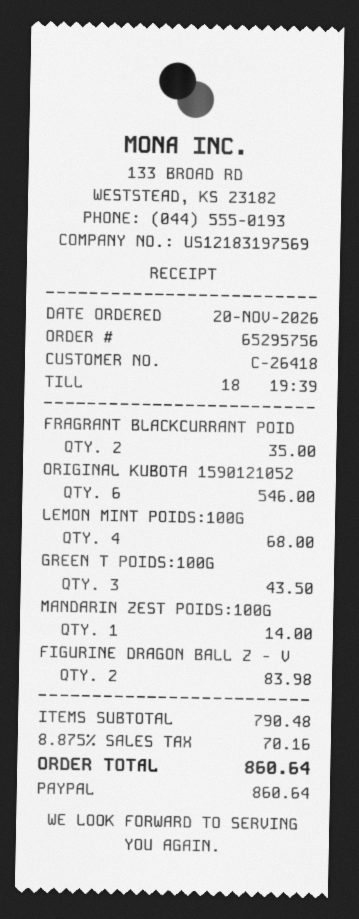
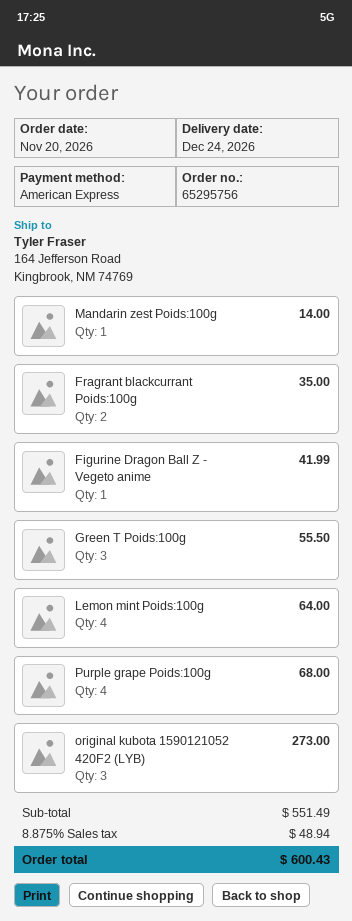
payment method: PayPal -> American Express
ORIGINAL KUBOTA 1590121052: 6 for 546.00 -> 3 for 273.00
LEMON MINT POIDS:100G: 4 for 68.00 -> 4 for 64.00
GREEN T POIDS:100G: 3 for 43.50 -> 3 for 55.50
FIGURINE DRAGON BALL Z - V: 2 for 83.98 -> 1 for 41.99
Purple grape Poids:100g: none -> 4 for 68.00
subtotal: 790.48 -> 551.49
tax: 8.875% = 70.16 -> 8.875% = 48.94
total: 860.64 -> 600.43

